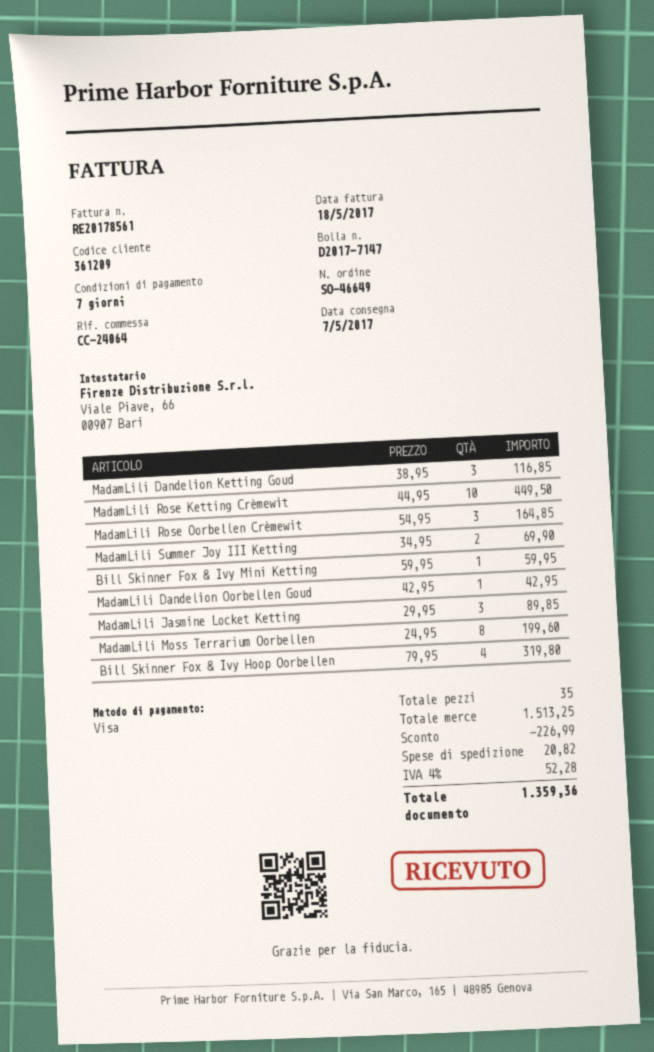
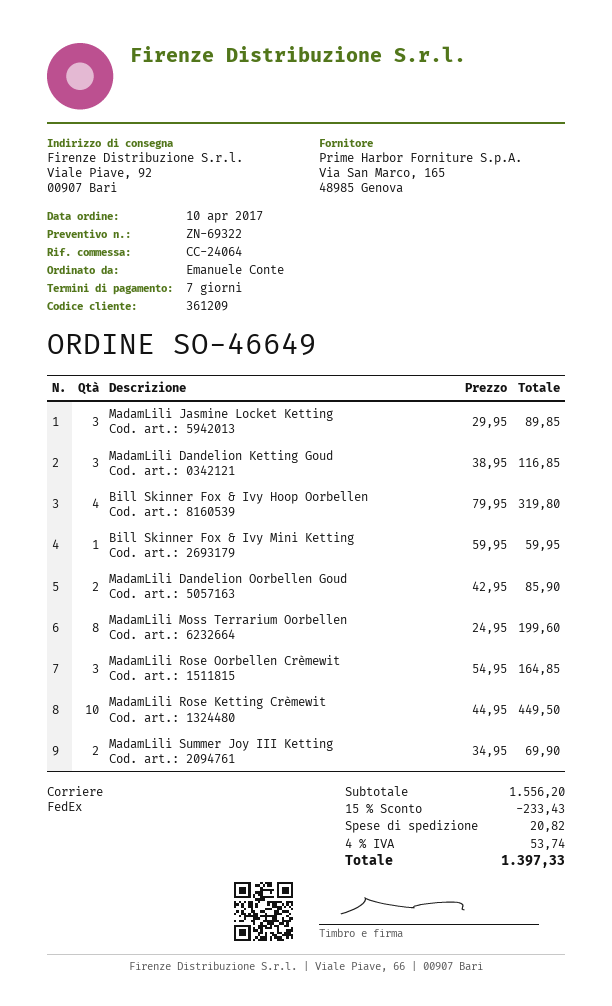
MadamLili Dandelion Oorbellen Goud: 1 x 42.95 = 42.95 -> 2 x 42.95 = 85.90
subtotal: 1513.25 -> 1556.20
discount: 226.99 -> 233.43
tax: 4% = 52.28 -> 4% = 53.74
total: 1359.36 -> 1397.33

